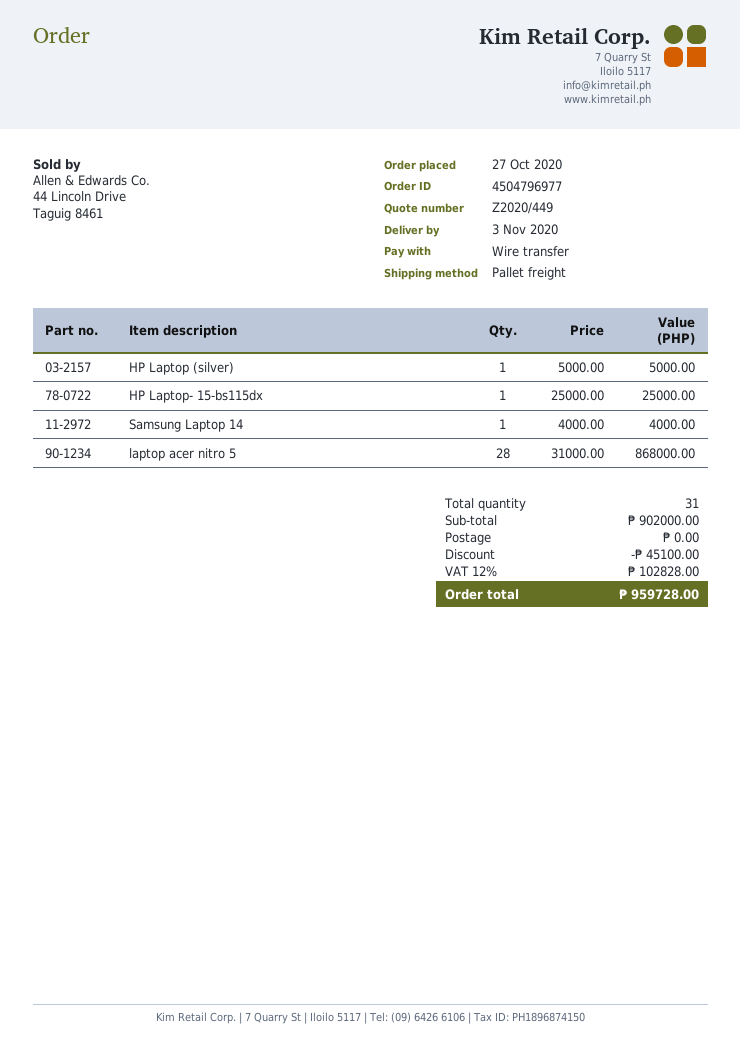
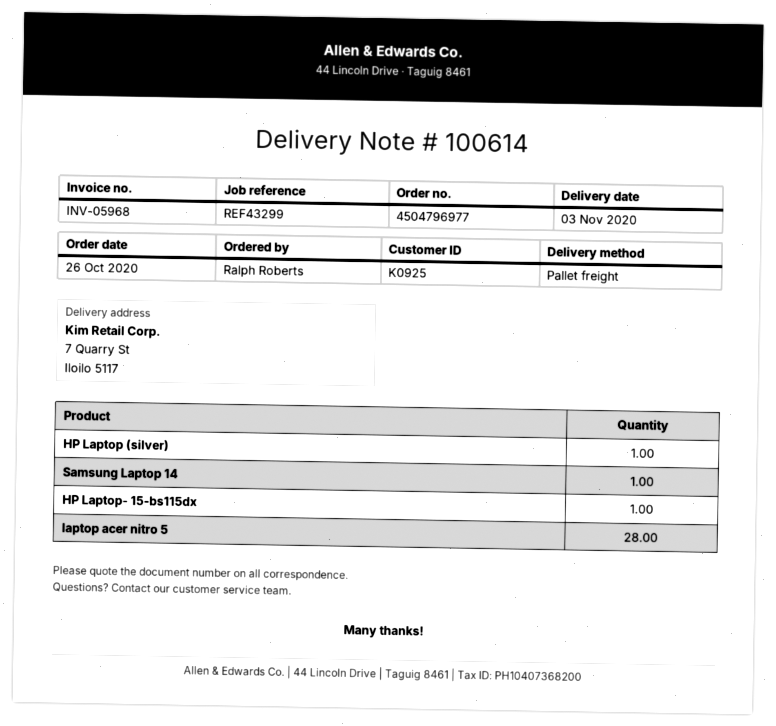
order date: 2020-10-27 -> 2020-10-26

